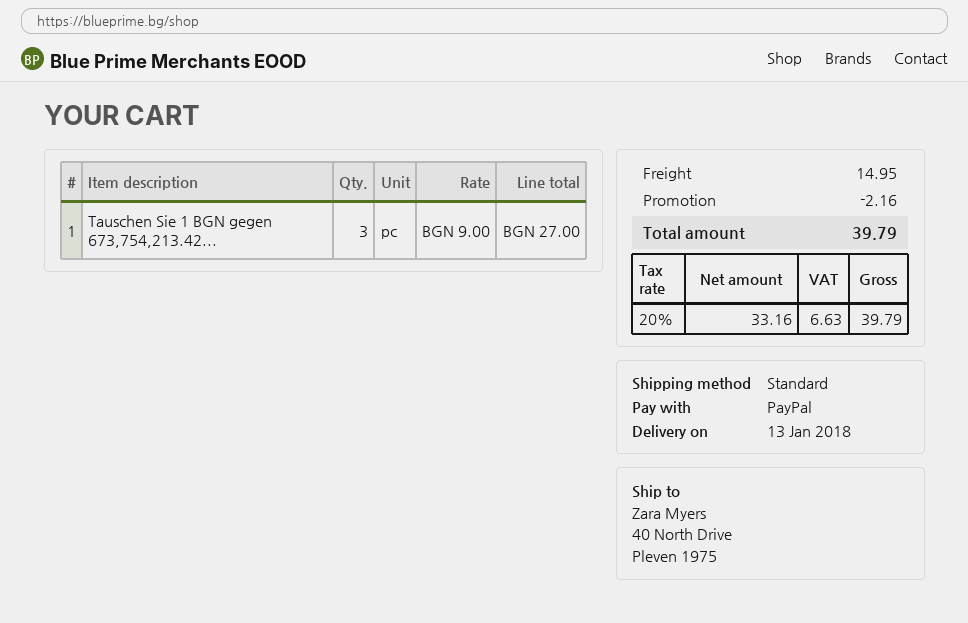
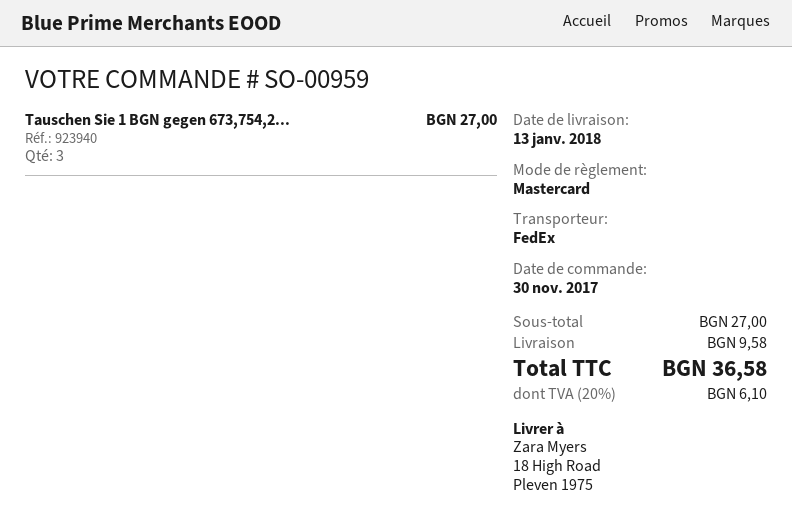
payment method: PayPal -> Mastercard
shipping method: standard -> FedEx
ship to: 40 North Drive, Pleven 1975 -> 18 High Road, Pleven 1975
discount: 2.16 -> none
shipping: 14.95 -> 9.58
tax: 20% = 6.63 -> 20% = 6.10
total: 39.79 -> 36.58

